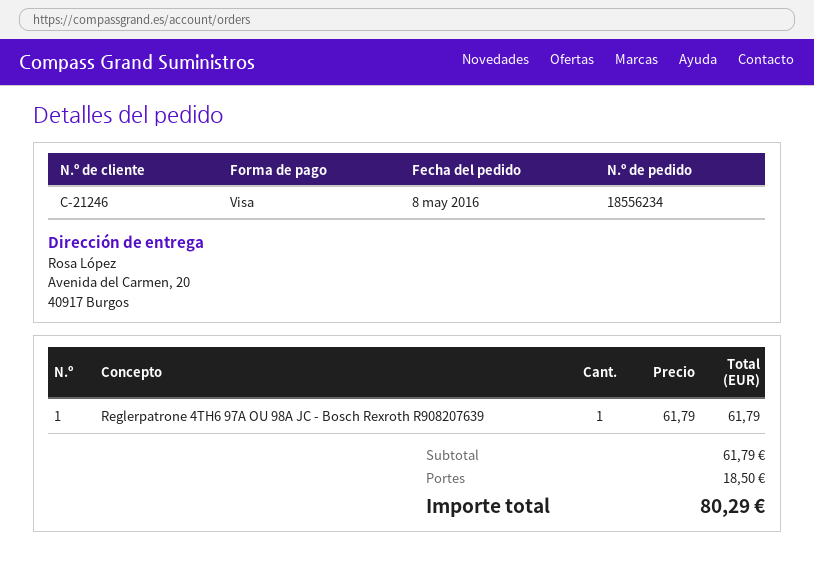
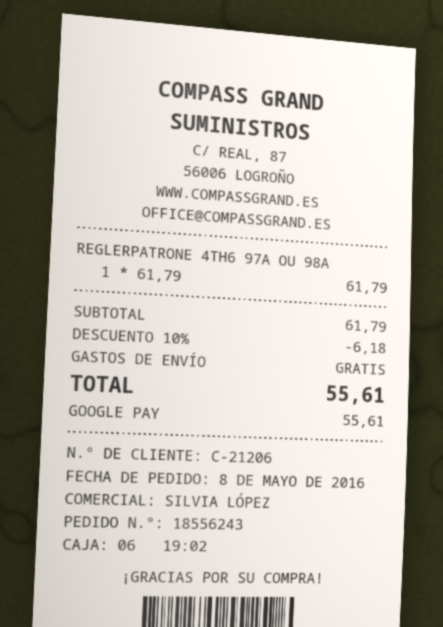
order number: 18556234 -> 18556243
customer number: C-21246 -> C-21206
payment method: Visa -> Google Pay
discount: none -> 10% = 6.18
shipping: 18.50 -> 0.00
total: 80.29 -> 55.61

